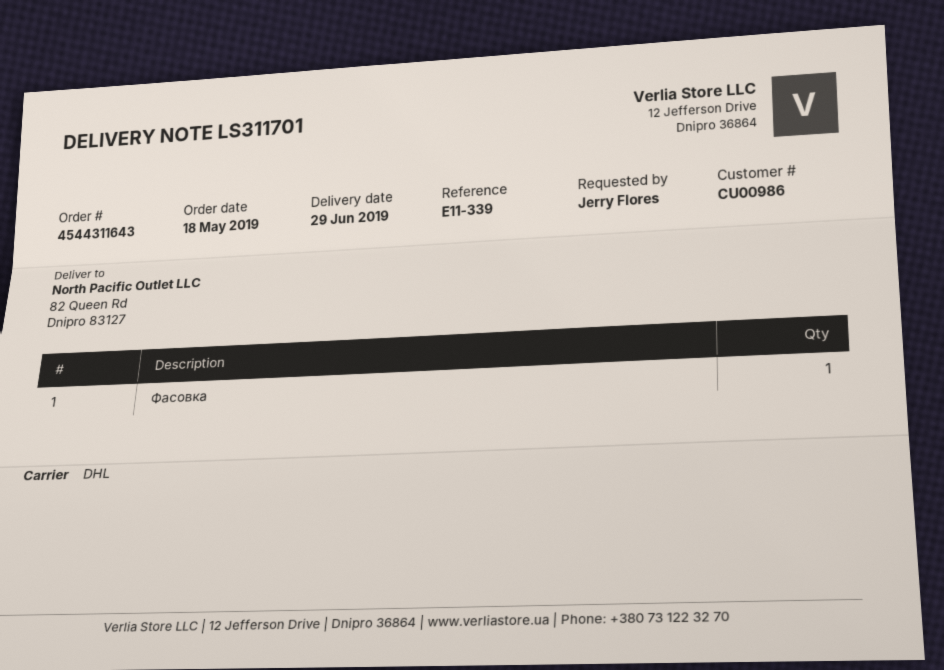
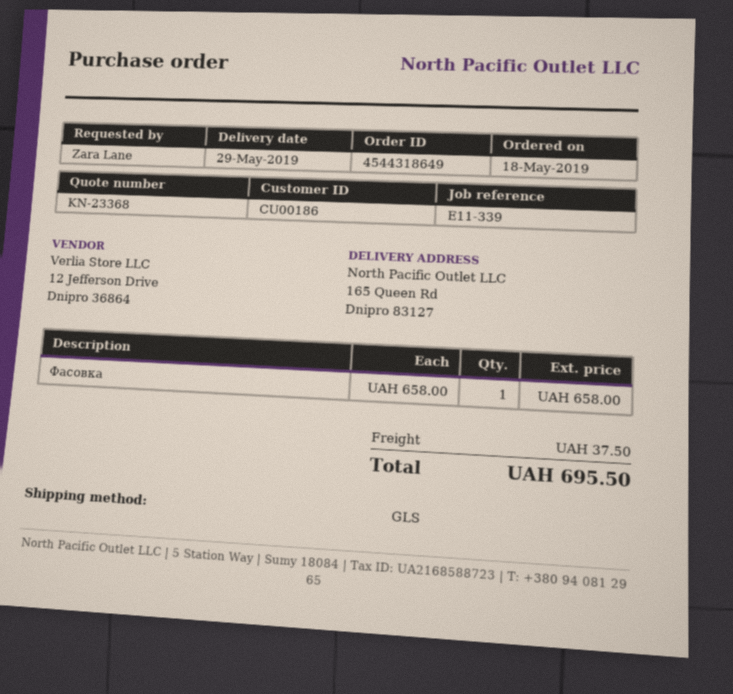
order number: 4544311643 -> 4544318649
delivery date: 2019-06-29 -> 2019-05-29
customer number: CU00986 -> CU00186
ordered by: Jerry Flores -> Zara Lane
shipping method: DHL -> GLS
ship to: 82 Queen Rd, Dnipro 83127 -> 165 Queen Rd, Dnipro 83127

